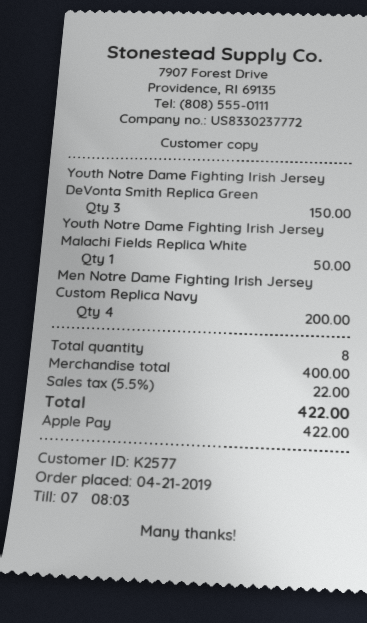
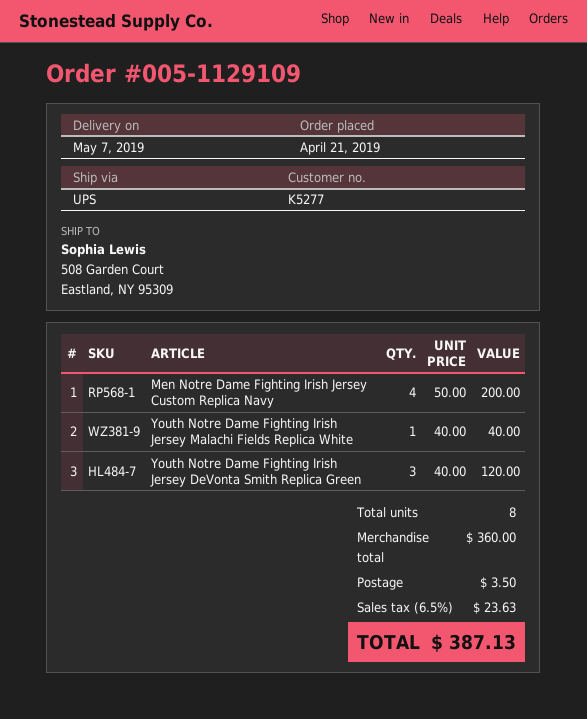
customer number: K2577 -> K5277
Youth Notre Dame Fighting Irish Jersey DeVonta Smith Replica Green: 3 for 150.00 -> 3 for 120.00
Youth Notre Dame Fighting Irish Jersey Malachi Fields Replica White: 1 for 50.00 -> 1 for 40.00
subtotal: 400.00 -> 360.00
shipping: none -> 3.50
tax: 5.5% = 22.00 -> 6.5% = 23.63
total: 422.00 -> 387.13

